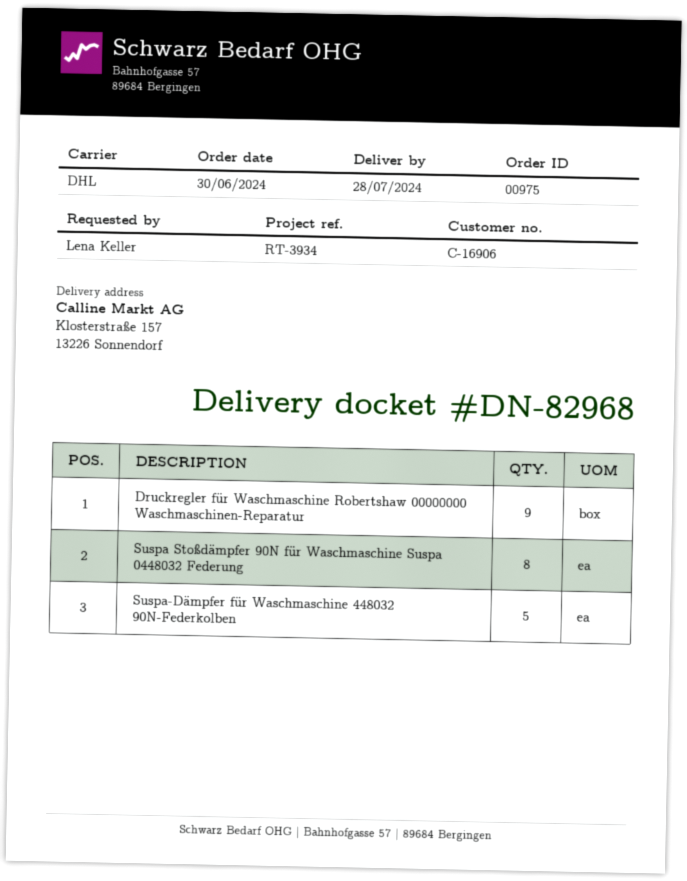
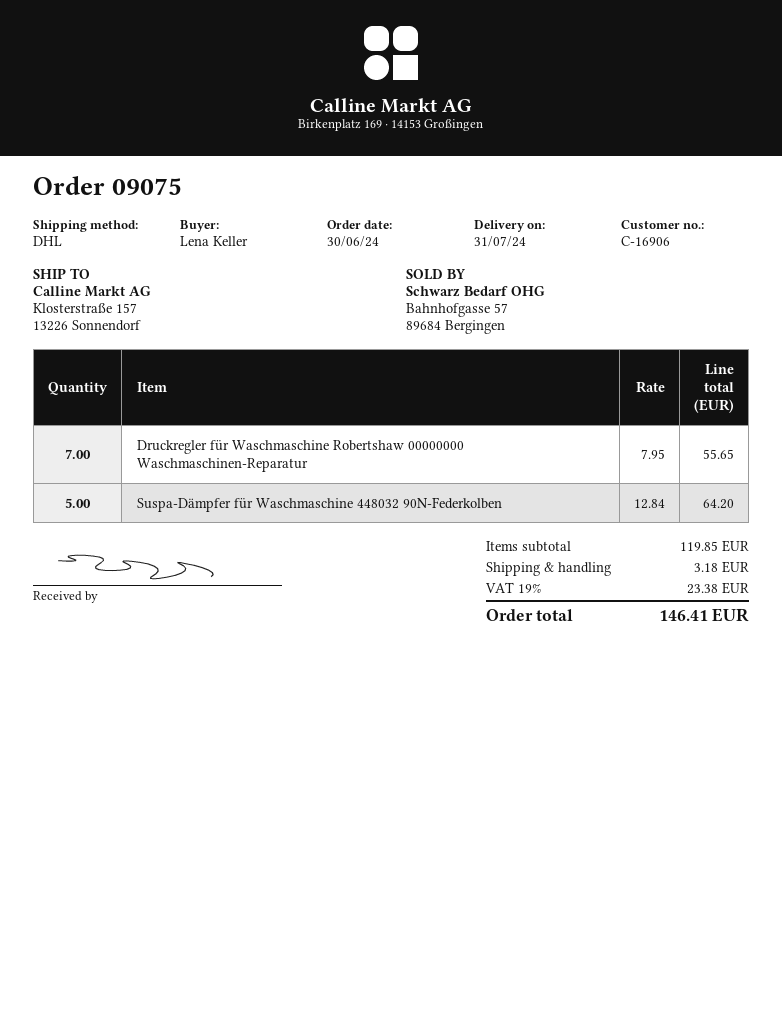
order number: 00975 -> 09075
delivery date: 2024-07-28 -> 2024-07-31
Druckregler für Waschmaschine Robertshaw 00000000 Waschmaschinen-Reparatur: 9 -> 7
Suspa Stoßdämpfer 90N für Waschmaschine Suspa 0448032 Federung: 8 -> none

